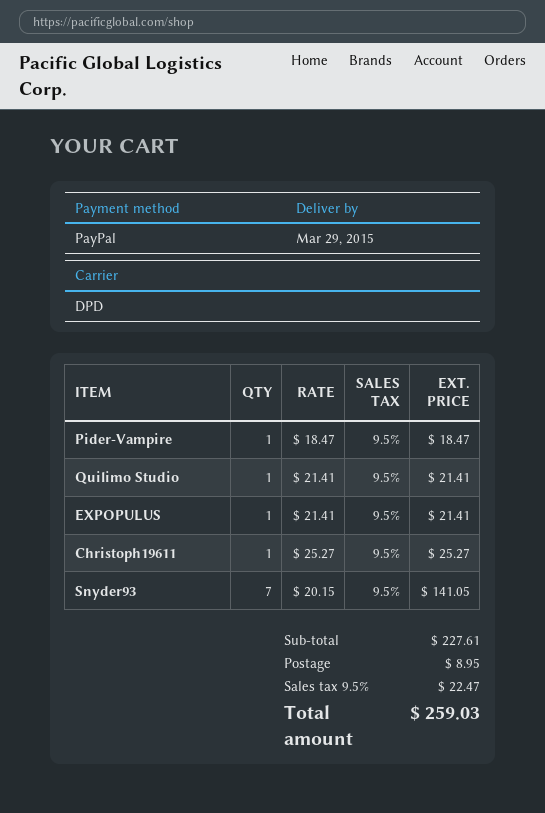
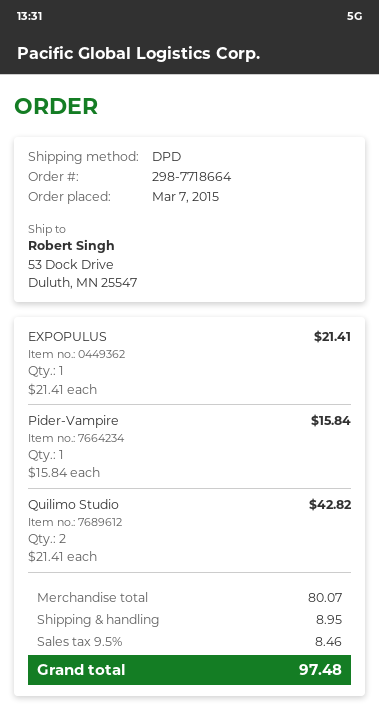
Pider-Vampire: 1 x 18.47 = 18.47 -> 1 x 15.84 = 15.84
Quilimo Studio: 1 x 21.41 = 21.41 -> 2 x 21.41 = 42.82
Christoph19611: 1 x 25.27 = 25.27 -> none
Snyder93: 7 x 20.15 = 141.05 -> none
subtotal: 227.61 -> 80.07
tax: 9.5% = 22.47 -> 9.5% = 8.46
total: 259.03 -> 97.48

